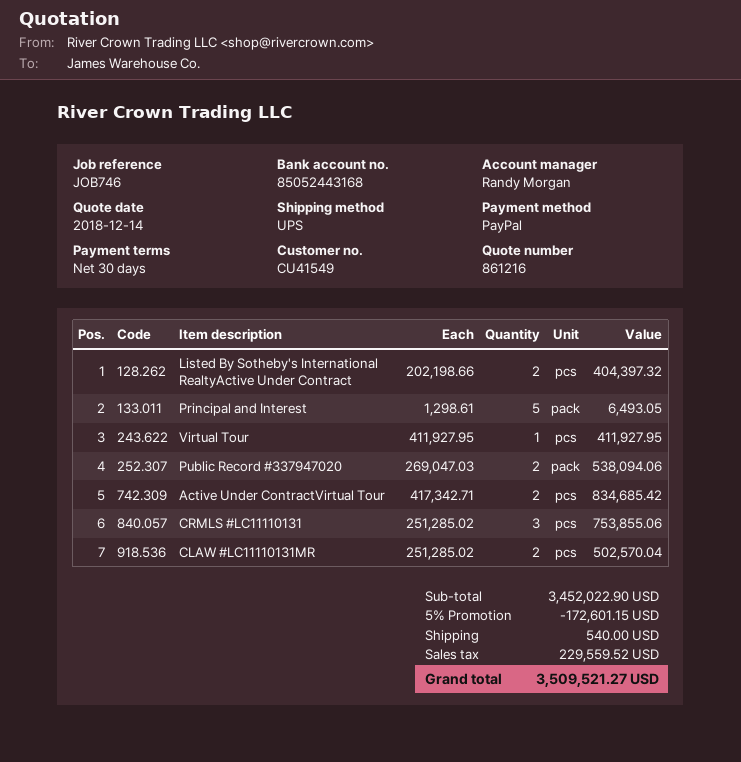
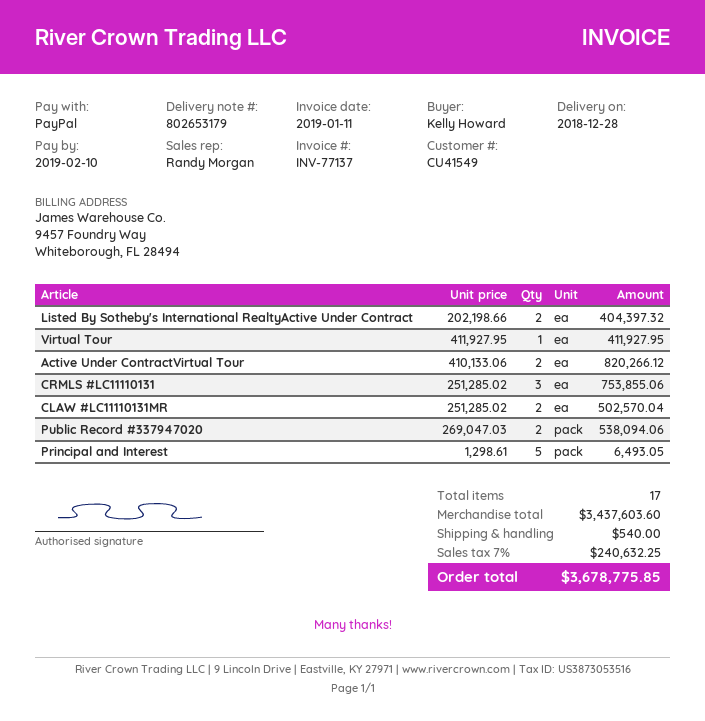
Active Under ContractVirtual Tour: 2 x 417342.71 = 834685.42 -> 2 x 410133.06 = 820266.12
subtotal: 3452022.90 -> 3437603.60
discount: 5% = 172601.15 -> none
tax: 229559.52 -> 240632.25
total: 3509521.27 -> 3678775.85

